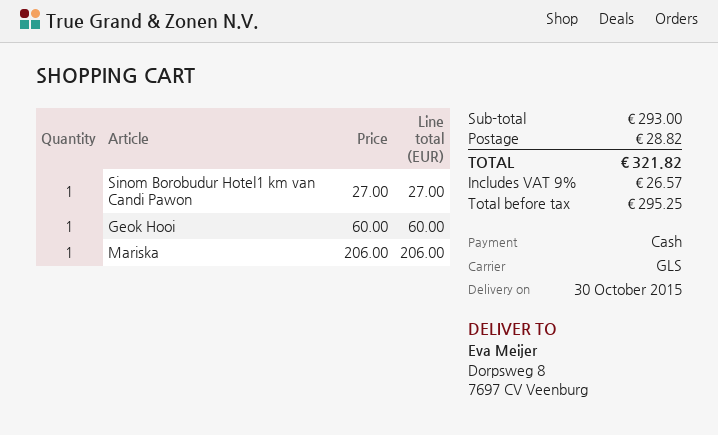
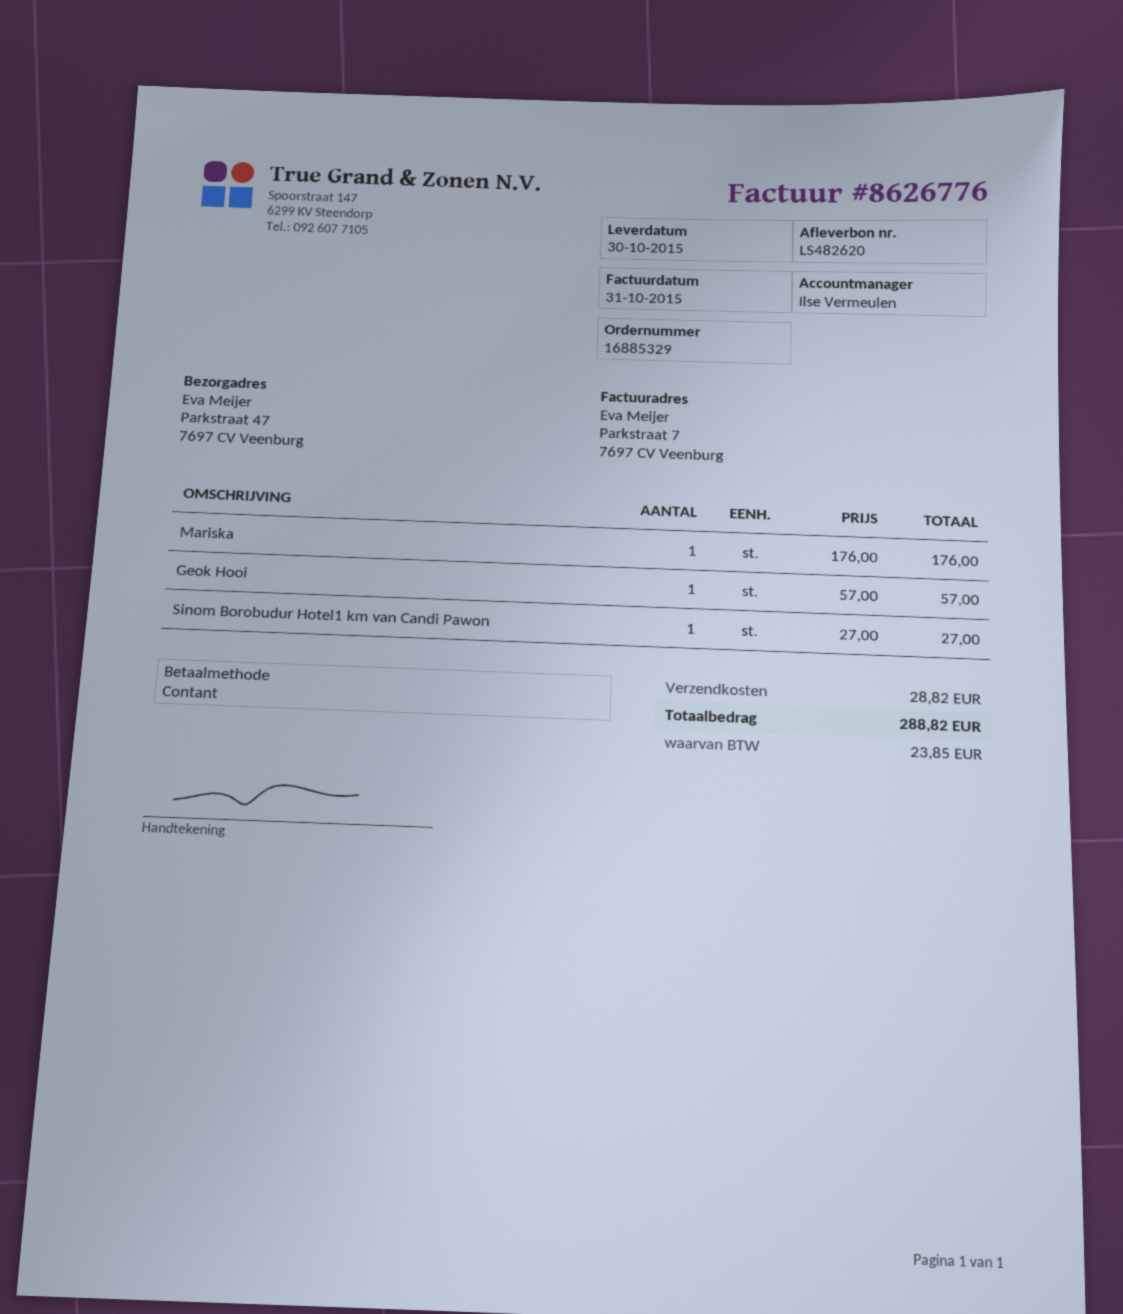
ship to: Dorpsweg 8, 7697 CV Veenburg -> Parkstraat 47, 7697 CV Veenburg
Geok Hooi: 1 x 60.00 = 60.00 -> 1 x 57.00 = 57.00
Mariska: 1 x 206.00 = 206.00 -> 1 x 176.00 = 176.00
tax: 26.57 -> 23.85
total: 321.82 -> 288.82

